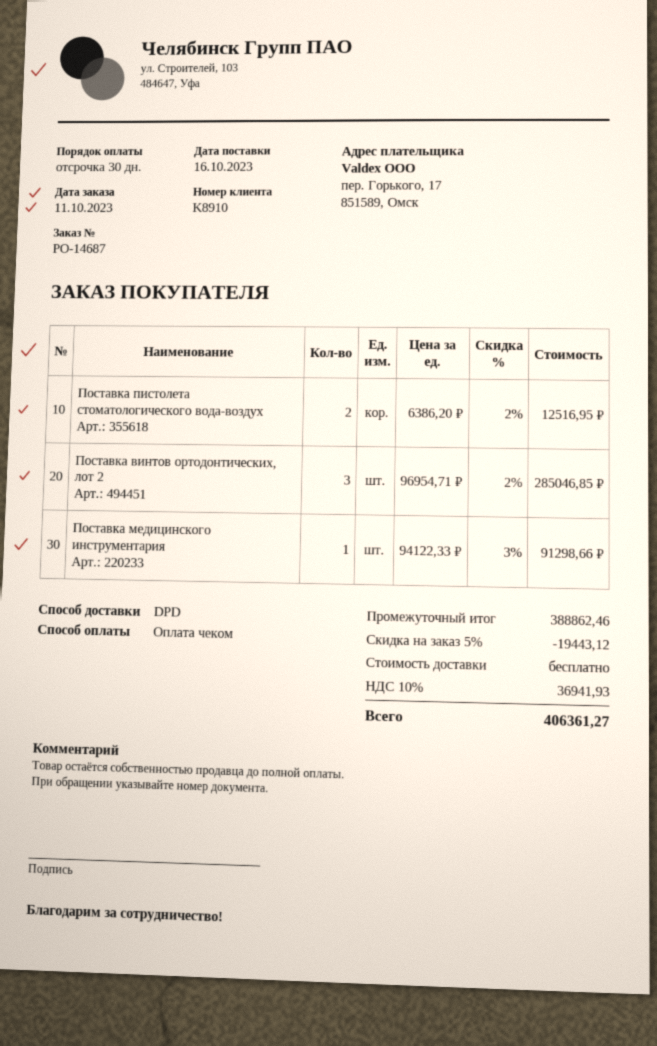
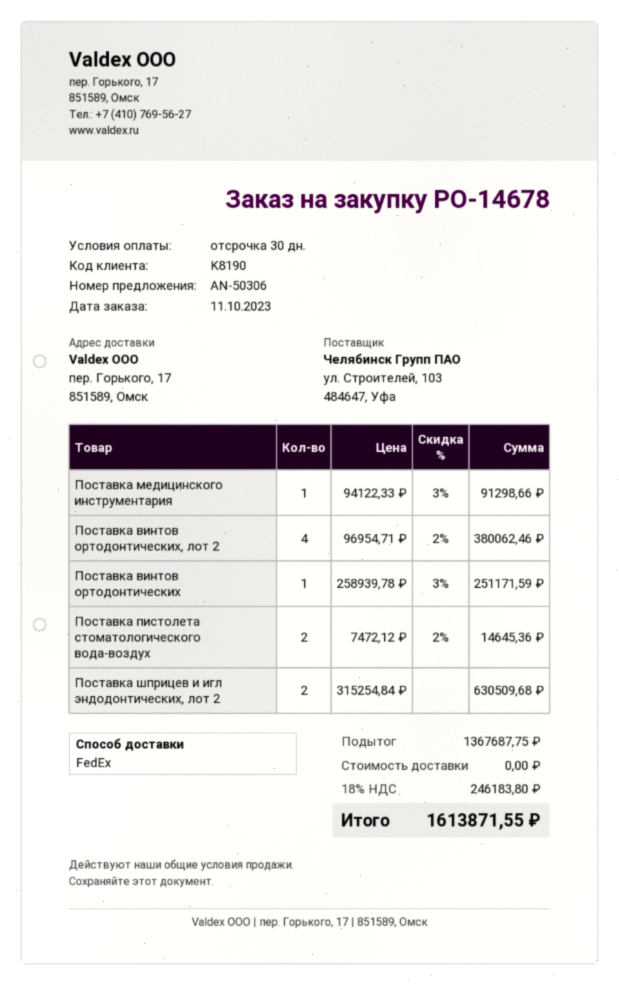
order number: PO-14687 -> PO-14678
customer number: K8910 -> K8190
shipping method: DPD -> FedEx
Поставка пистолета стоматологического вода-воздух: 2 x 6386.20 - 2% = 12516.95 -> 2 x 7472.12 - 2% = 14645.36
Поставка винтов ортодонтических, лот 2: 3 x 96954.71 - 2% = 285046.85 -> 4 x 96954.71 - 2% = 380062.46
Поставка винтов ортодонтических: none -> 1 x 258939.78 - 3% = 251171.59
Поставка шприцев и игл эндодонтических, лот 2: none -> 2 x 315254.84 = 630509.68
subtotal: 388862.46 -> 1367687.75
discount: 5% = 19443.12 -> none
tax: 10% = 36941.93 -> 18% = 246183.80
total: 406361.27 -> 1613871.55

